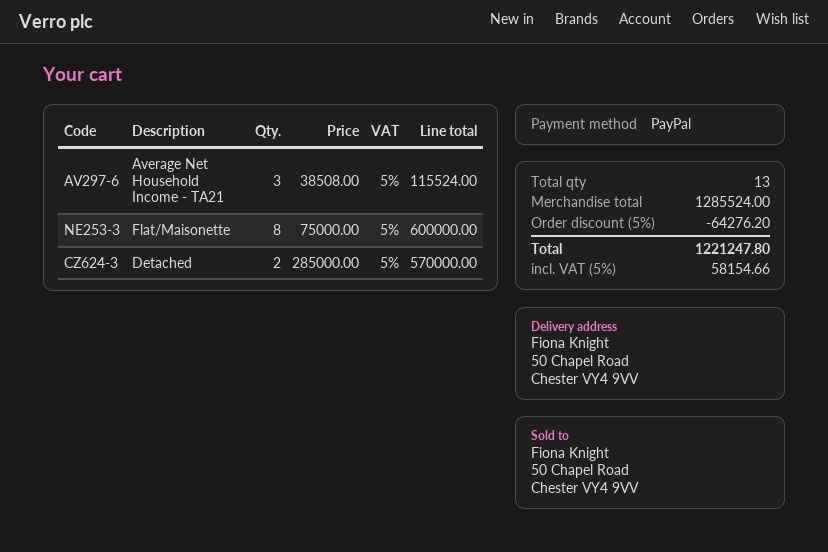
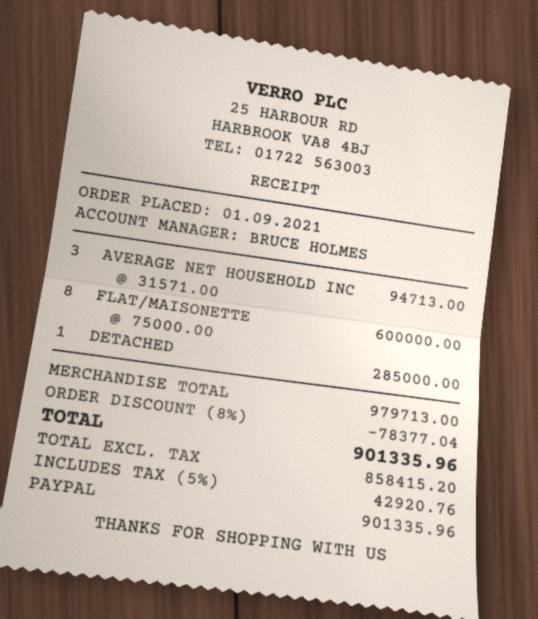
Average Net Household Income - TA21: 3 x 38508.00 = 115524.00 -> 3 x 31571.00 = 94713.00
Detached: 2 x 285000.00 = 570000.00 -> 1 x 285000.00 = 285000.00
subtotal: 1285524.00 -> 979713.00
discount: 5% = 64276.20 -> 8% = 78377.04
tax: 5% = 58154.66 -> 5% = 42920.76
total: 1221247.80 -> 901335.96

